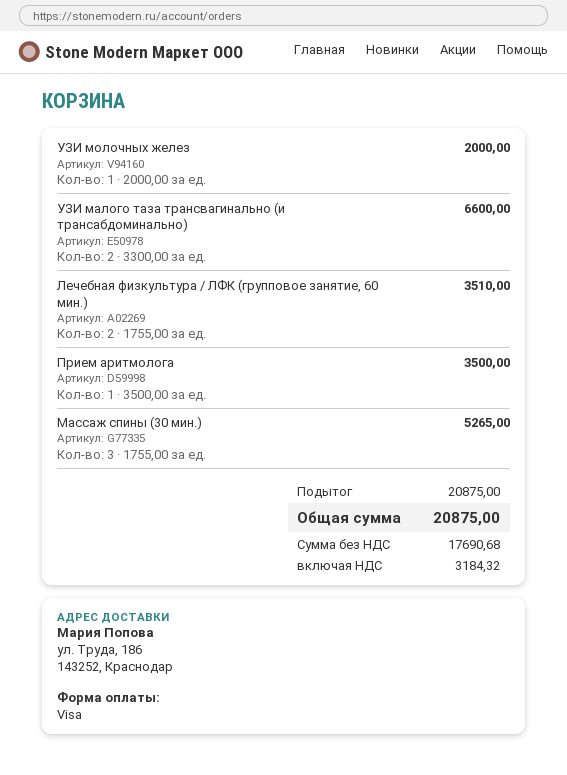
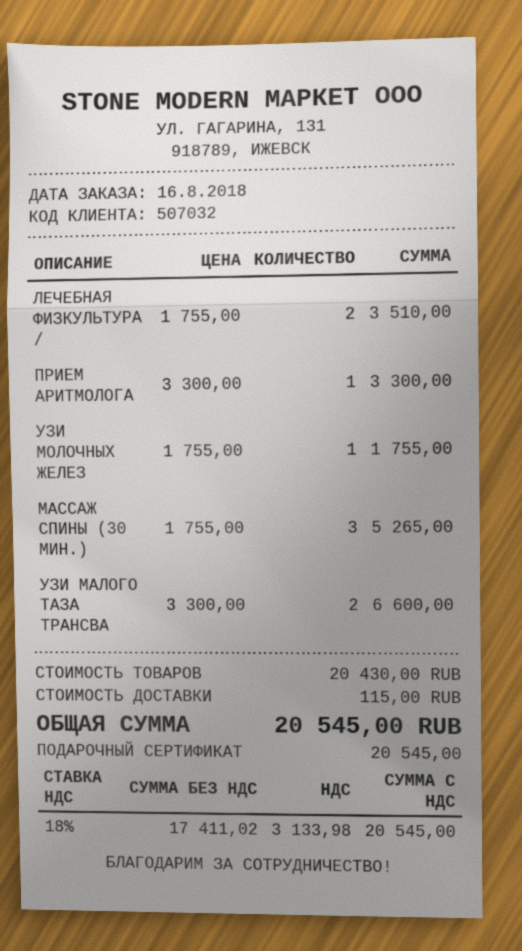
payment method: Visa -> gift card
УЗИ молочных желез: 1 x 2000.00 = 2000.00 -> 1 x 1755.00 = 1755.00
Прием аритмолога: 1 x 3500.00 = 3500.00 -> 1 x 3300.00 = 3300.00
subtotal: 20875.00 -> 20430.00
shipping: none -> 115.00
net: 17690.68 -> 17411.02
tax: 3184.32 -> 3133.98
total: 20875.00 -> 20545.00

